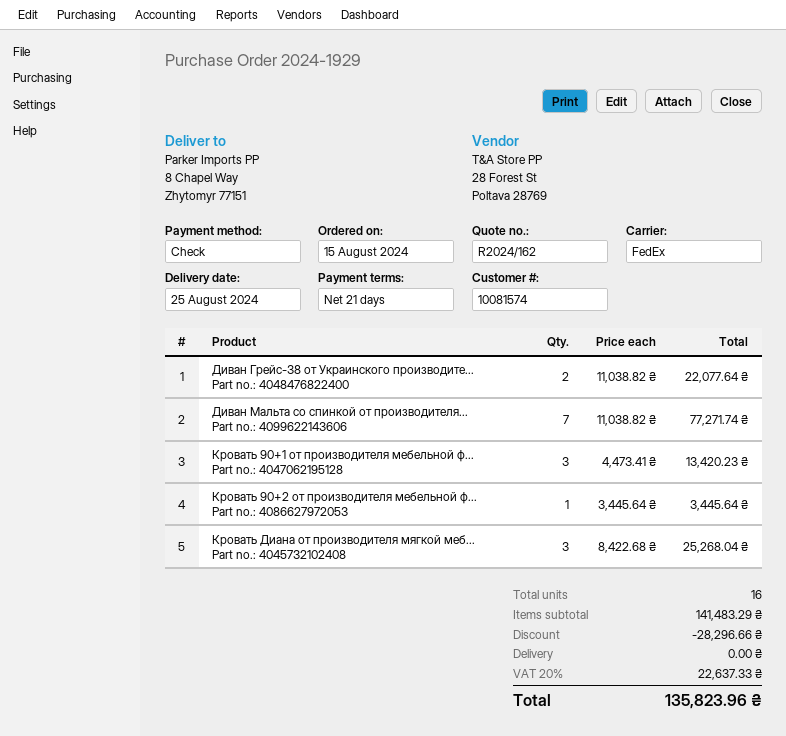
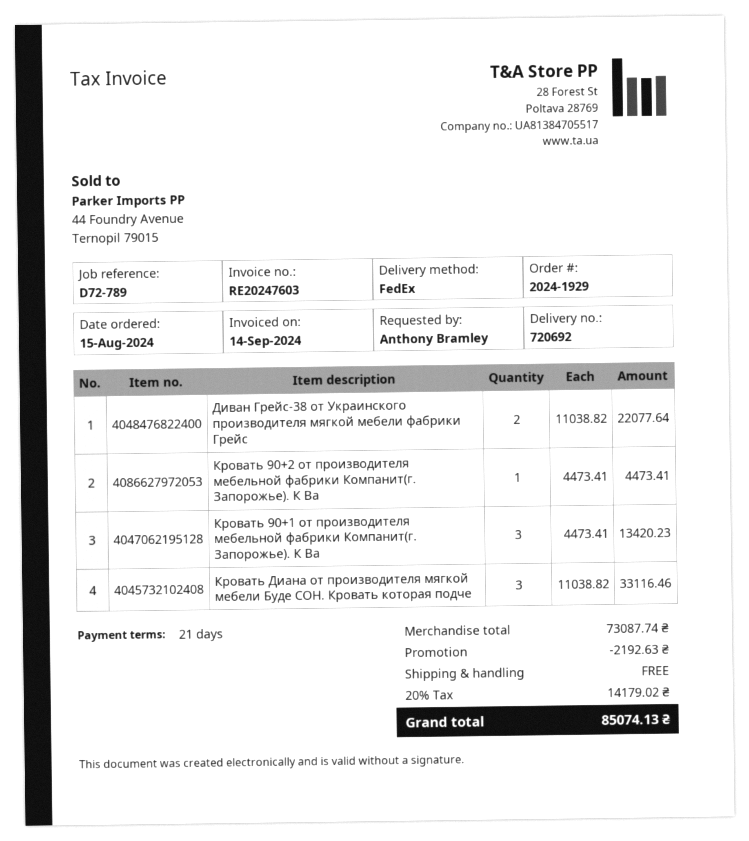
Диван Мальта со спинкой от производителя...: 7 x 11038.82 = 77271.74 -> none
Кровать 90+2 от производителя мебельной ф...: 1 x 3445.64 = 3445.64 -> 1 x 4473.41 = 4473.41
Кровать Диана от производителя мягкой меб...: 3 x 8422.68 = 25268.04 -> 3 x 11038.82 = 33116.46
subtotal: 141483.29 -> 73087.74
discount: 28296.66 -> 2192.63
tax: 20% = 22637.33 -> 20% = 14179.02
total: 135823.96 -> 85074.13

